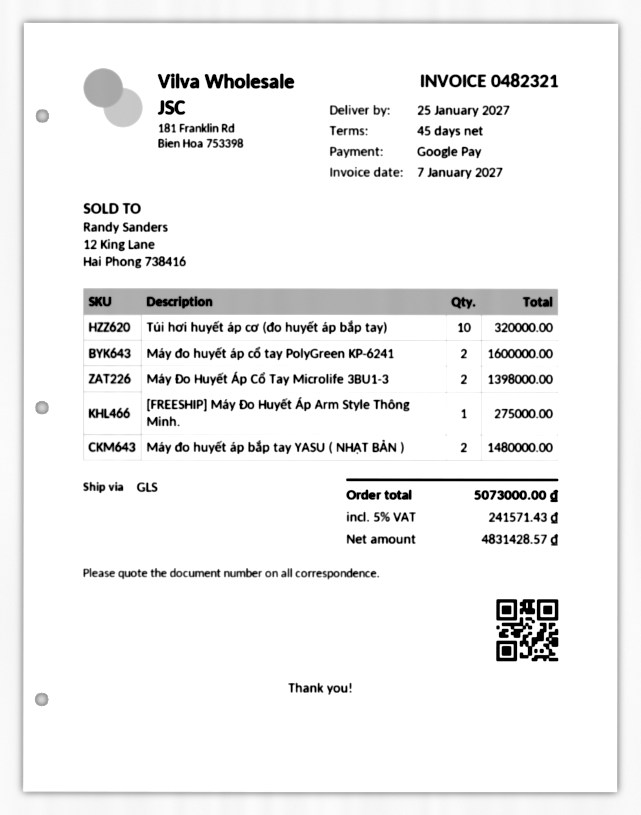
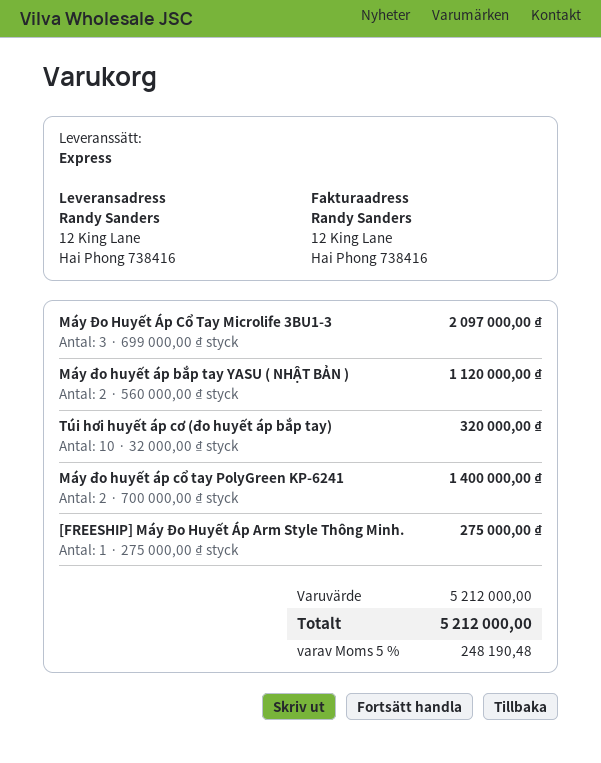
shipping method: GLS -> express
Máy đo huyết áp cổ tay PolyGreen KP-6241: 2 for 1600000.00 -> 2 for 1400000.00
Máy Đo Huyết Áp Cổ Tay Microlife 3BU1-3: 2 for 1398000.00 -> 3 for 2097000.00
Máy đo huyết áp bắp tay YASU ( NHẬT BẢN ): 2 for 1480000.00 -> 2 for 1120000.00
tax: 5% = 241571.43 -> 5% = 248190.48
total: 5073000.00 -> 5212000.00

